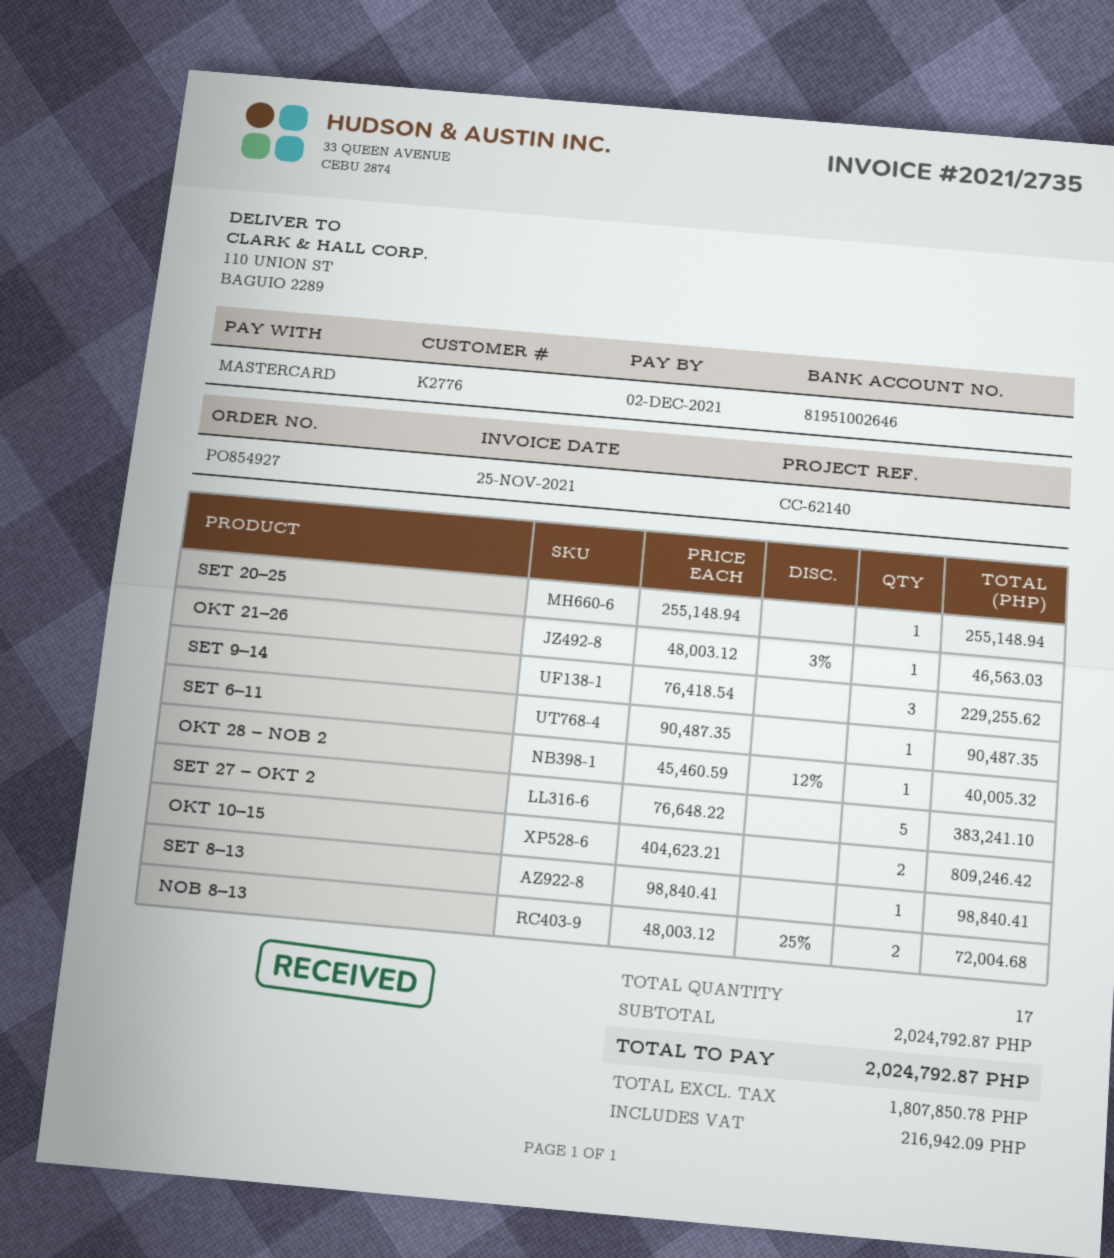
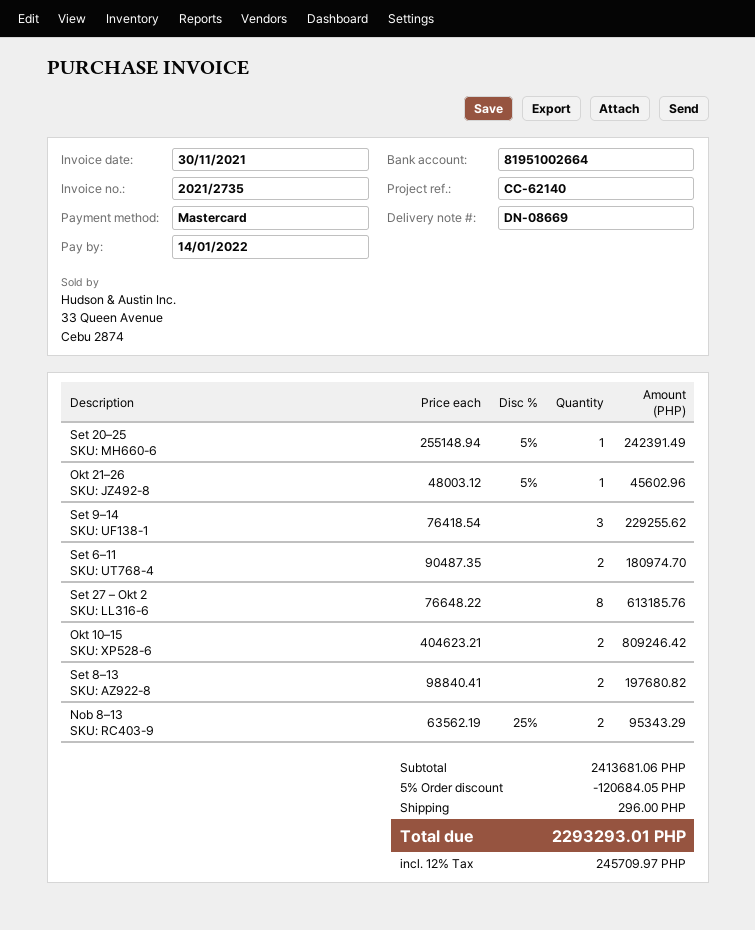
invoice date: 2021-11-25 -> 2021-11-30
due date: 2021-12-02 -> 2022-01-14
bank account: 81951002646 -> 81951002664
SET 20–25: 1 x 255148.94 = 255148.94 -> 1 x 255148.94 - 5% = 242391.49
OKT 21–26: 1 x 48003.12 - 3% = 46563.03 -> 1 x 48003.12 - 5% = 45602.96
SET 6–11: 1 x 90487.35 = 90487.35 -> 2 x 90487.35 = 180974.70
OKT 28 – NOB 2: 1 x 45460.59 - 12% = 40005.32 -> none
SET 27 – OKT 2: 5 x 76648.22 = 383241.10 -> 8 x 76648.22 = 613185.76
SET 8–13: 1 x 98840.41 = 98840.41 -> 2 x 98840.41 = 197680.82
NOB 8–13: 2 x 48003.12 - 25% = 72004.68 -> 2 x 63562.19 - 25% = 95343.29
subtotal: 2024792.87 -> 2413681.06
discount: none -> 5% = 120684.05
shipping: none -> 296.00
tax: 216942.09 -> 245709.97
total: 2024792.87 -> 2293293.01

